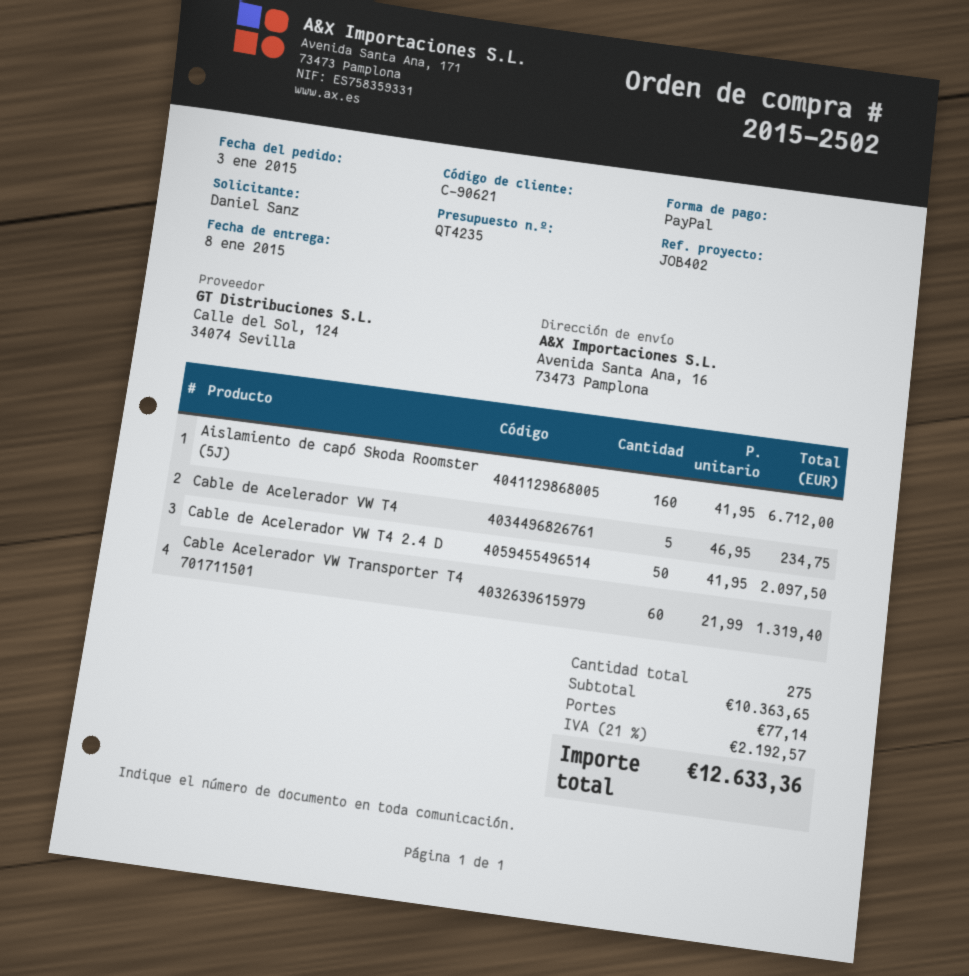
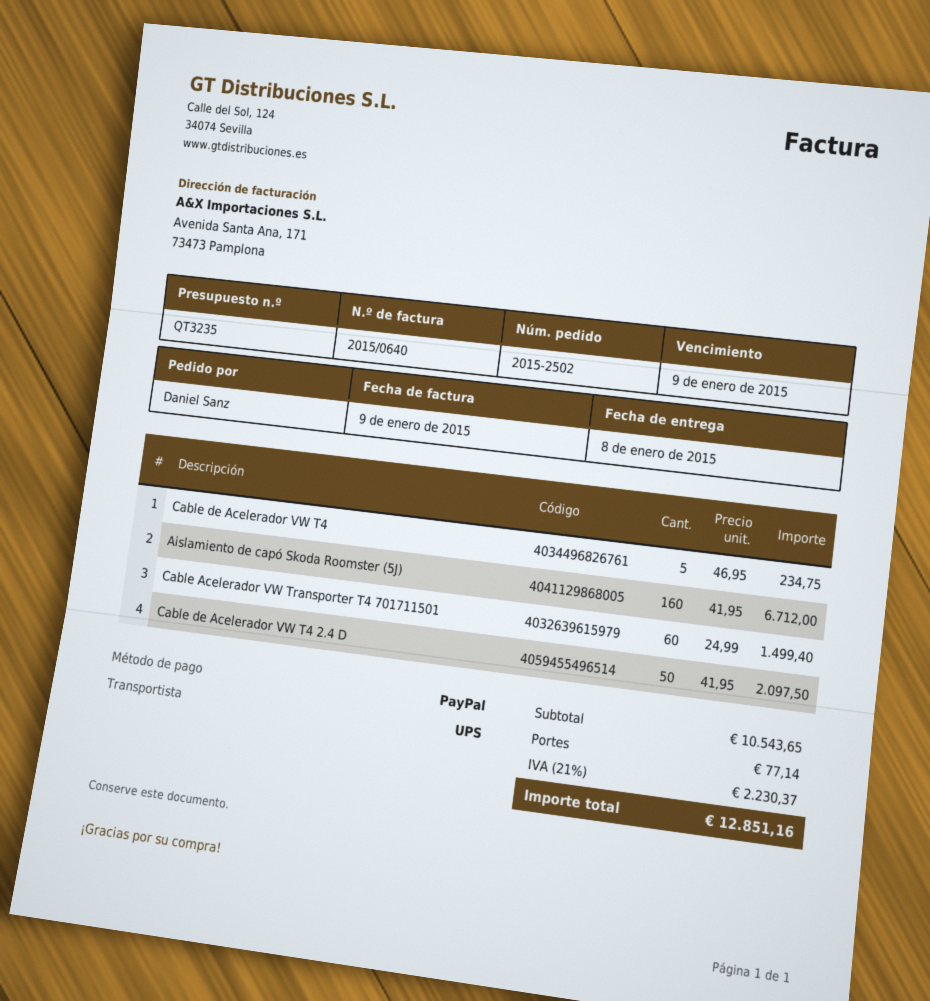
quote number: QT4235 -> QT3235
Cable Acelerador VW Transporter T4 701711501: 60 x 21.99 = 1319.40 -> 60 x 24.99 = 1499.40
subtotal: 10363.65 -> 10543.65
tax: 21% = 2192.57 -> 21% = 2230.37
total: 12633.36 -> 12851.16

